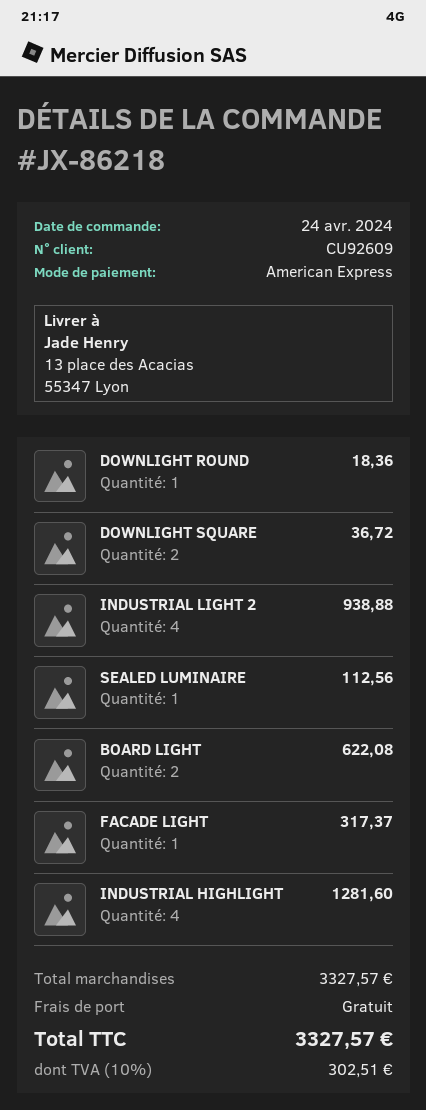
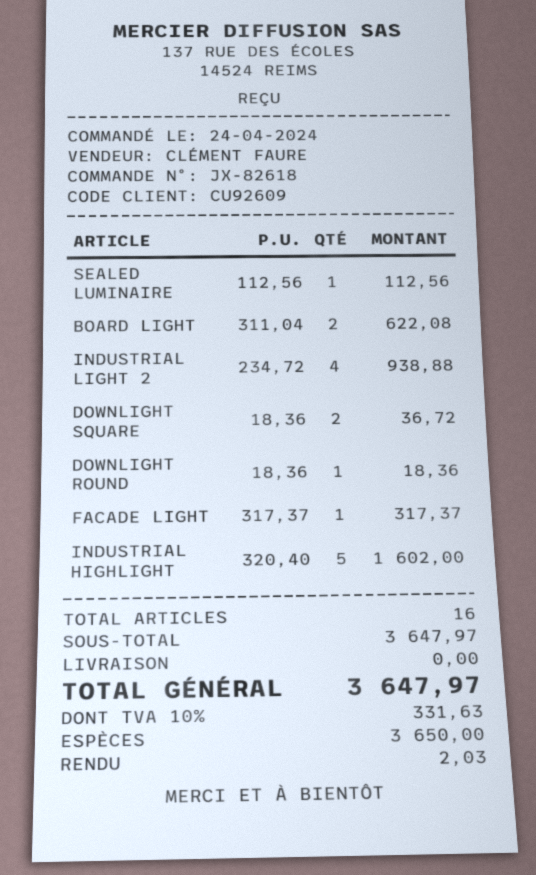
order number: JX-86218 -> JX-82618
payment method: American Express -> cash
INDUSTRIAL HIGHLIGHT: 4 for 1281.60 -> 5 for 1602.00
subtotal: 3327.57 -> 3647.97
tax: 10% = 302.51 -> 10% = 331.63
total: 3327.57 -> 3647.97

